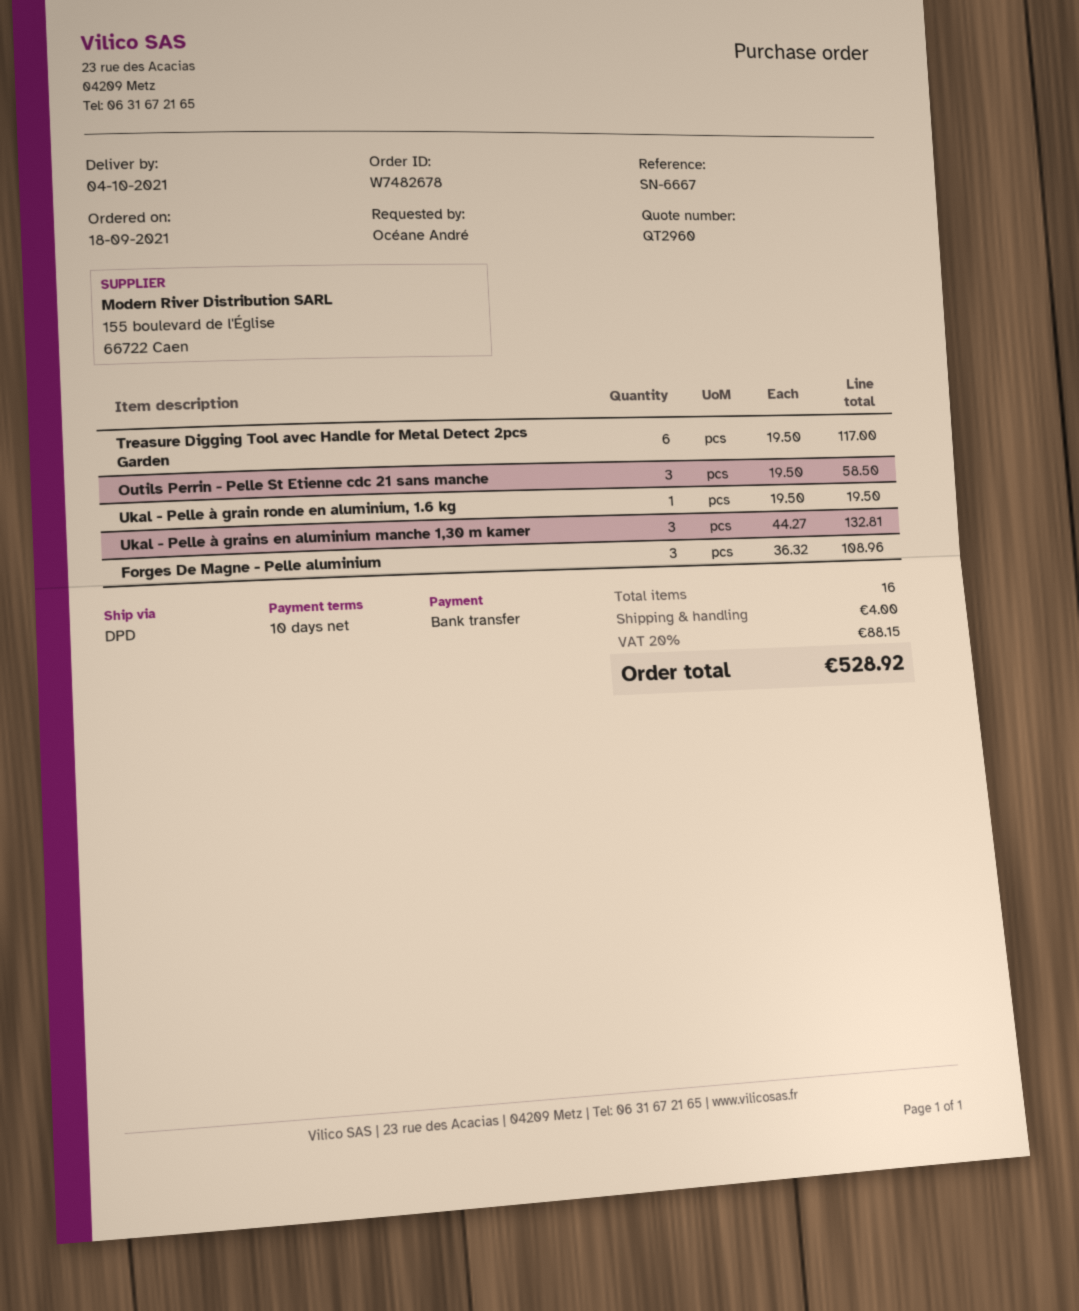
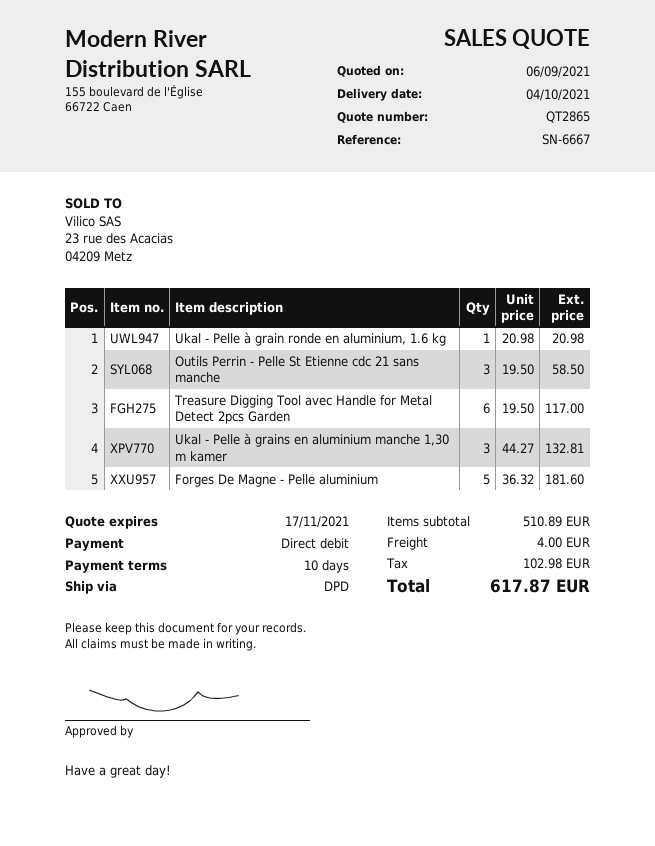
quote number: QT2960 -> QT2865
payment method: bank transfer -> direct debit
Ukal - Pelle à grain ronde en aluminium, 1.6 kg: 1 x 19.50 = 19.50 -> 1 x 20.98 = 20.98
Forges De Magne - Pelle aluminium: 3 x 36.32 = 108.96 -> 5 x 36.32 = 181.60
tax: 88.15 -> 102.98
total: 528.92 -> 617.87

